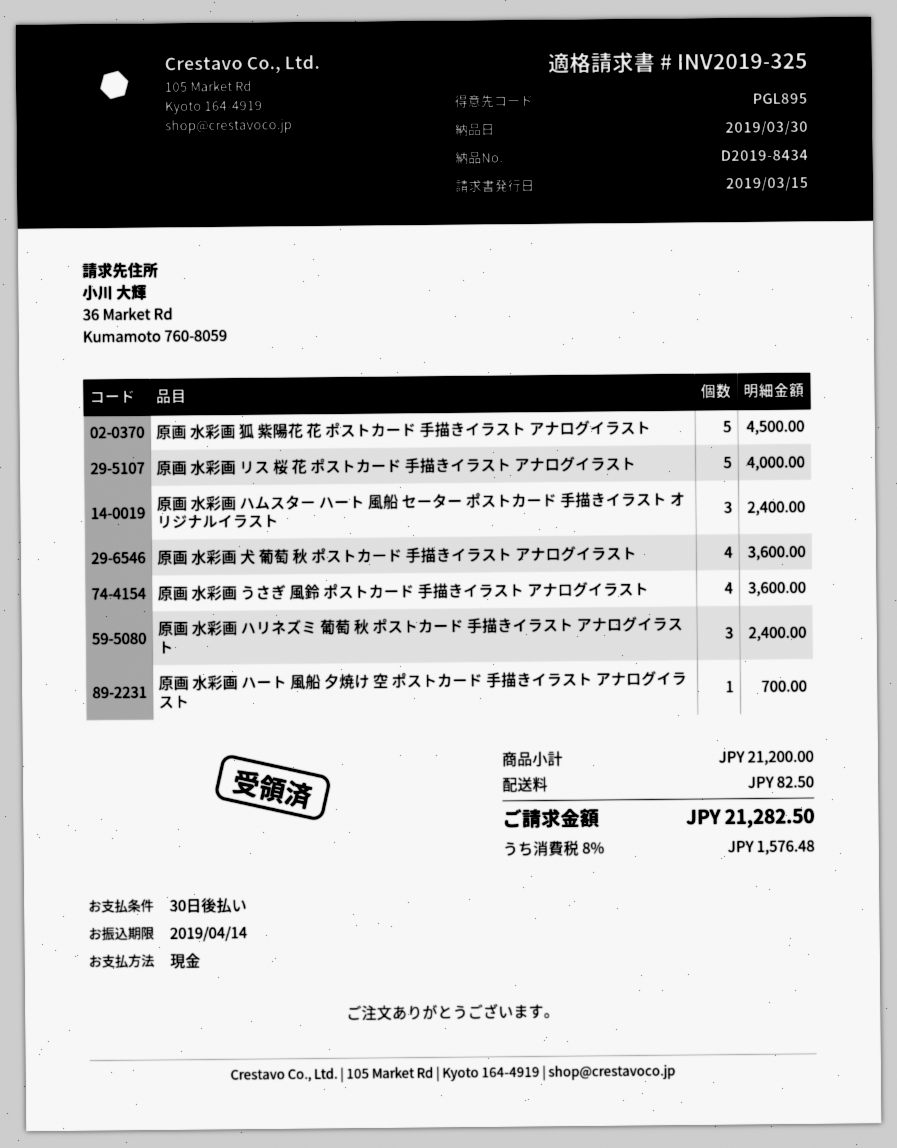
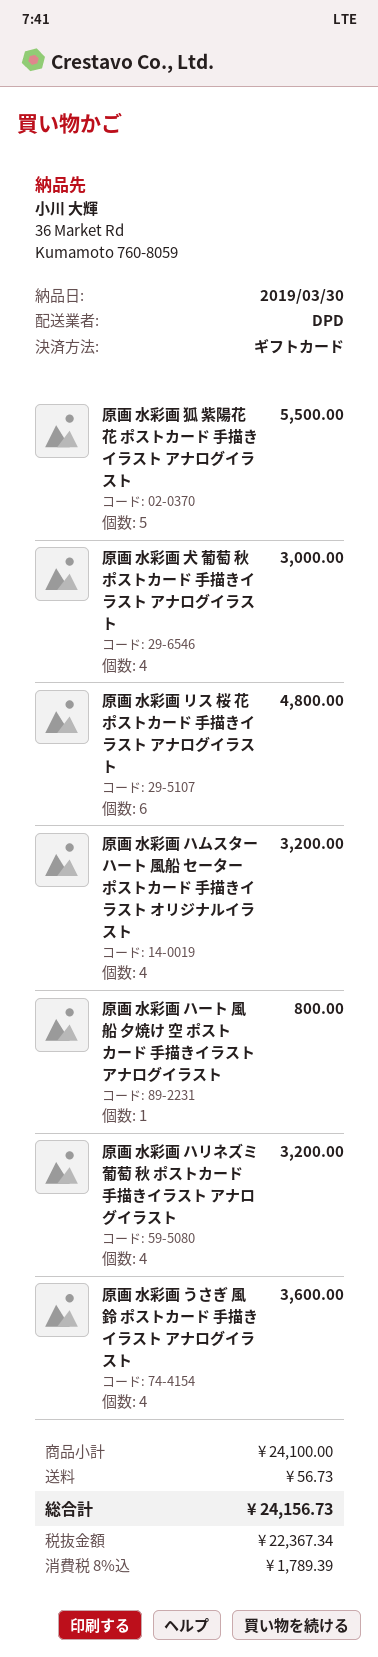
payment method: cash -> gift card
原画 水彩画 狐 紫陽花 花 ポストカード 手描きイラスト アナログイラスト: 5 for 4500.00 -> 5 for 5500.00
原画 水彩画 リス 桜 花 ポストカード 手描きイラスト アナログイラスト: 5 for 4000.00 -> 6 for 4800.00
原画 水彩画 ハムスター ハート 風船 セーター ポストカード 手描きイラスト オリジナルイラスト: 3 for 2400.00 -> 4 for 3200.00
原画 水彩画 犬 葡萄 秋 ポストカード 手描きイラスト アナログイラスト: 4 for 3600.00 -> 4 for 3000.00
原画 水彩画 ハリネズミ 葡萄 秋 ポストカード 手描きイラスト アナログイラスト: 3 for 2400.00 -> 4 for 3200.00
原画 水彩画 ハート 風船 夕焼け 空 ポストカード 手描きイラスト アナログイラスト: 1 for 700.00 -> 1 for 800.00
subtotal: 21200.00 -> 24100.00
shipping: 82.50 -> 56.73
tax: 8% = 1576.48 -> 8% = 1789.39
total: 21282.50 -> 24156.73

